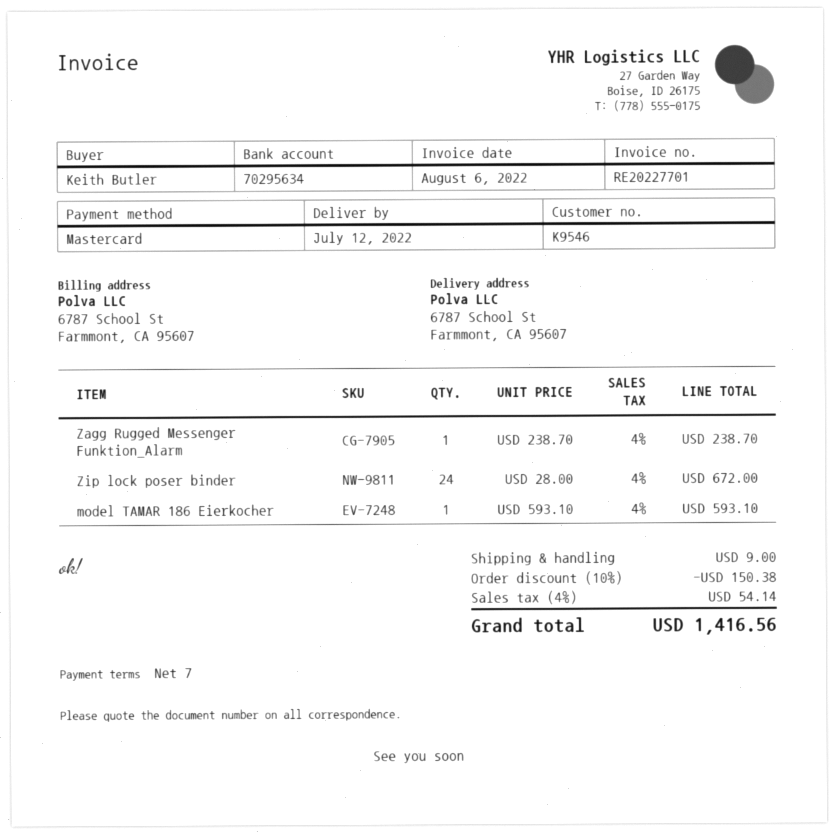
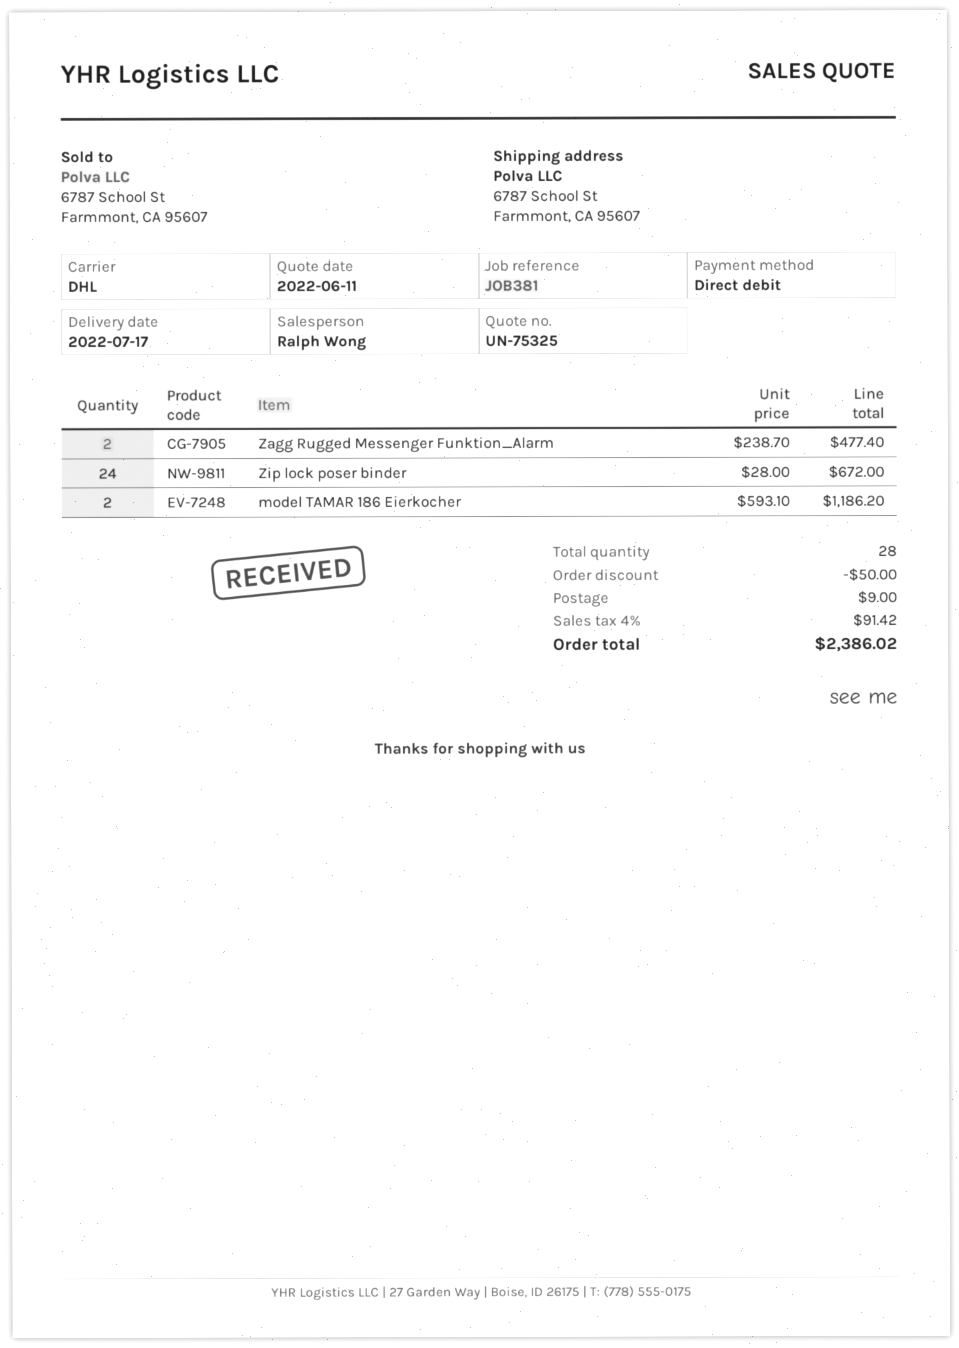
delivery date: 2022-07-12 -> 2022-07-17
payment method: Mastercard -> direct debit
Zagg Rugged Messenger Funktion_Alarm: 1 x 238.70 = 238.70 -> 2 x 238.70 = 477.40
model TAMAR 186 Eierkocher: 1 x 593.10 = 593.10 -> 2 x 593.10 = 1186.20
discount: 150.38 -> 50.00
tax: 4% = 54.14 -> 4% = 91.42
total: 1416.56 -> 2386.02

